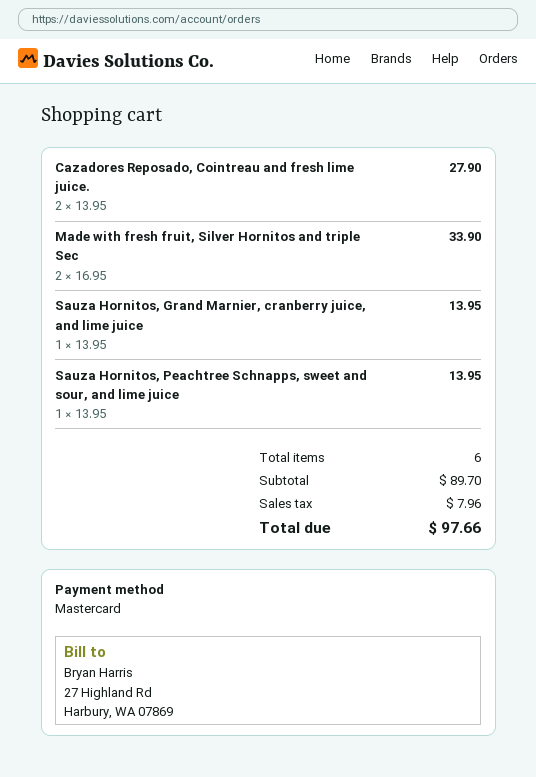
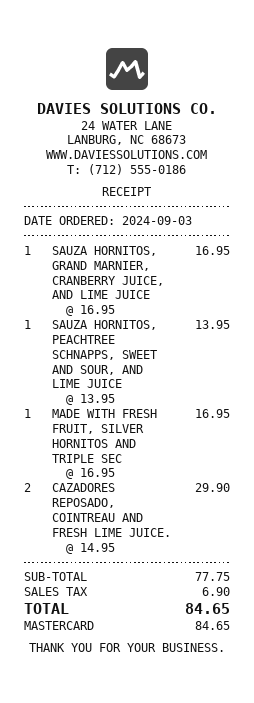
Cazadores Reposado, Cointreau and fresh lime juice.: 2 x 13.95 = 27.90 -> 2 x 14.95 = 29.90
Made with fresh fruit, Silver Hornitos and triple Sec: 2 x 16.95 = 33.90 -> 1 x 16.95 = 16.95
Sauza Hornitos, Grand Marnier, cranberry juice, and lime juice: 1 x 13.95 = 13.95 -> 1 x 16.95 = 16.95
subtotal: 89.70 -> 77.75
tax: 7.96 -> 6.90
total: 97.66 -> 84.65

